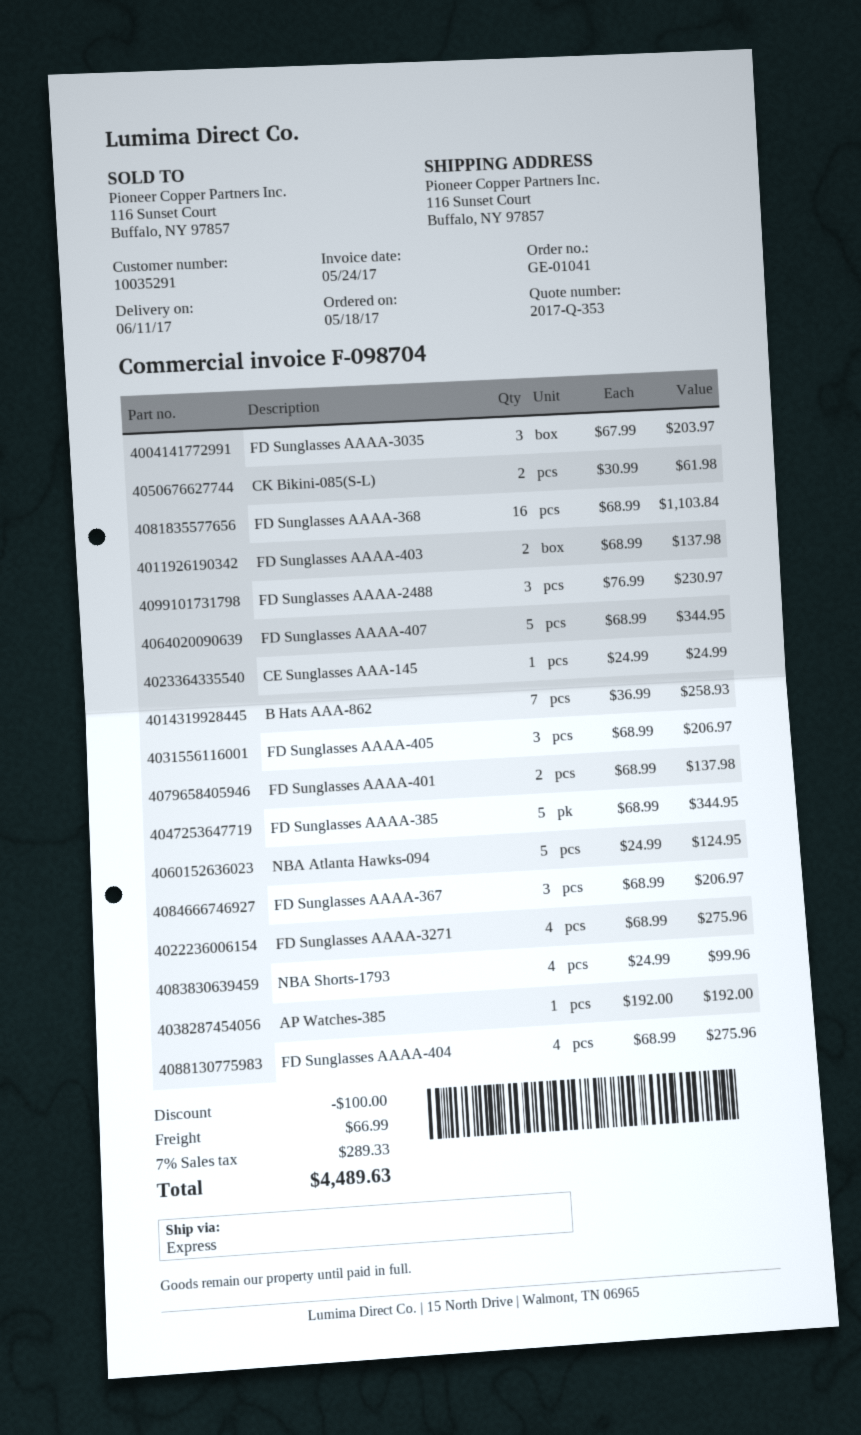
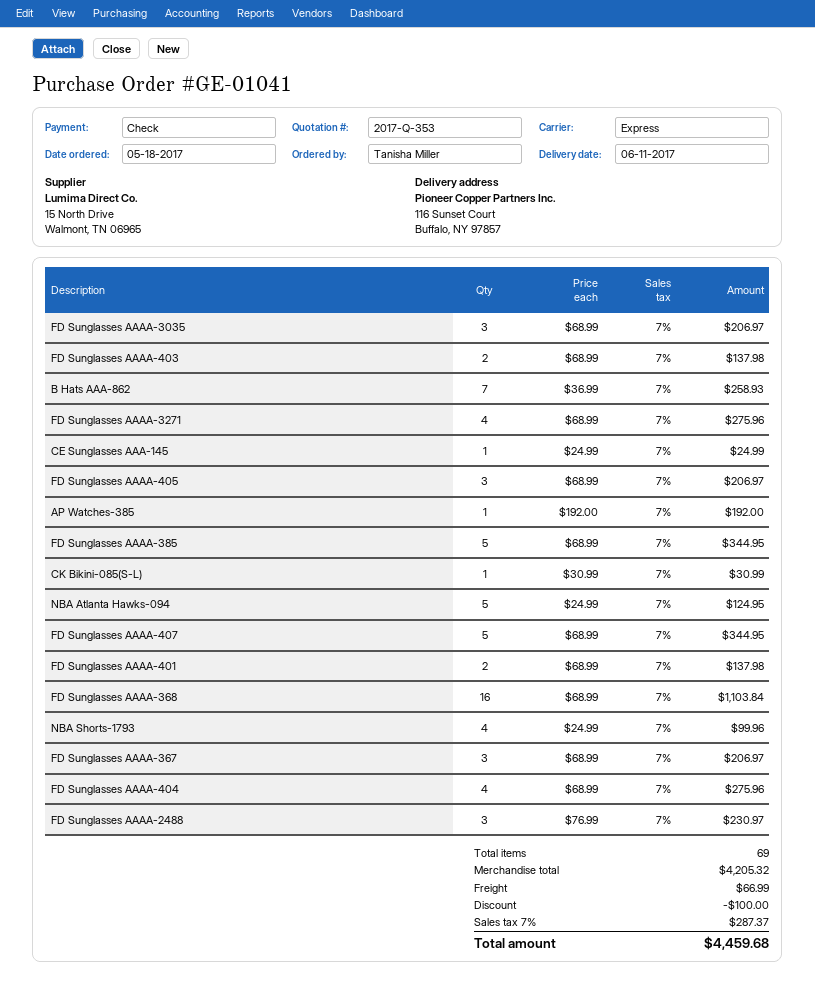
FD Sunglasses AAAA-3035: 3 x 67.99 = 203.97 -> 3 x 68.99 = 206.97
CK Bikini-085(S-L): 2 x 30.99 = 61.98 -> 1 x 30.99 = 30.99
tax: 7% = 289.33 -> 7% = 287.37
total: 4489.63 -> 4459.68

